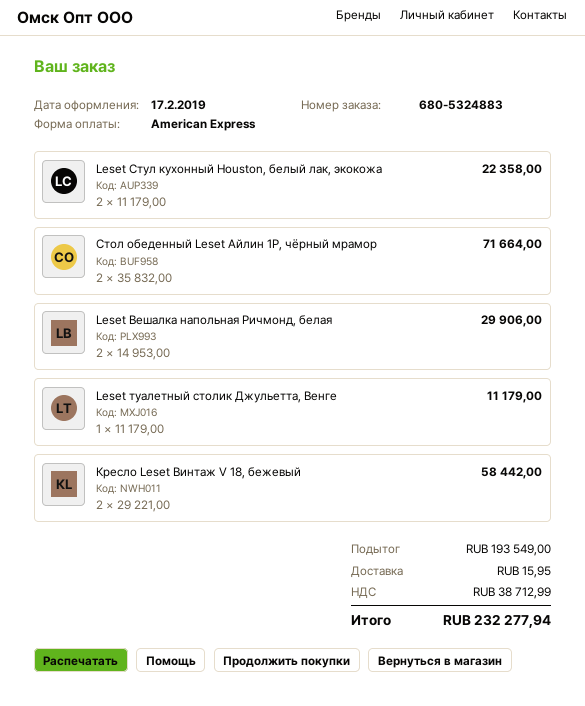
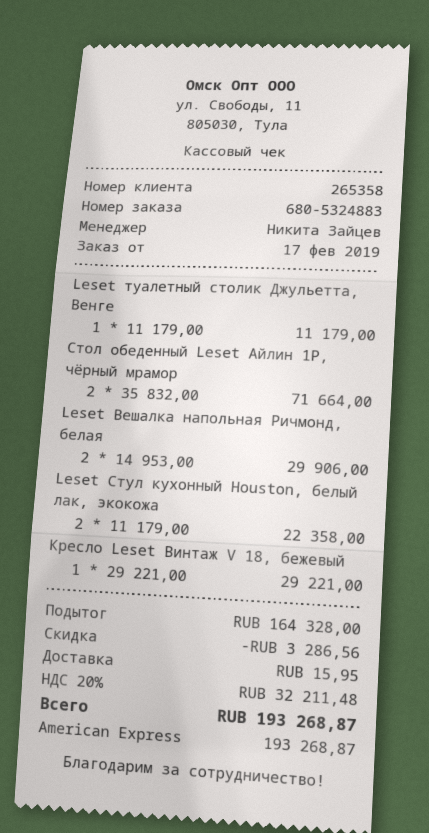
Кресло Leset Винтаж V 18, бежевый: 2 x 29221.00 = 58442.00 -> 1 x 29221.00 = 29221.00
subtotal: 193549.00 -> 164328.00
discount: none -> 3286.56
tax: 38712.99 -> 32211.48
total: 232277.94 -> 193268.87

